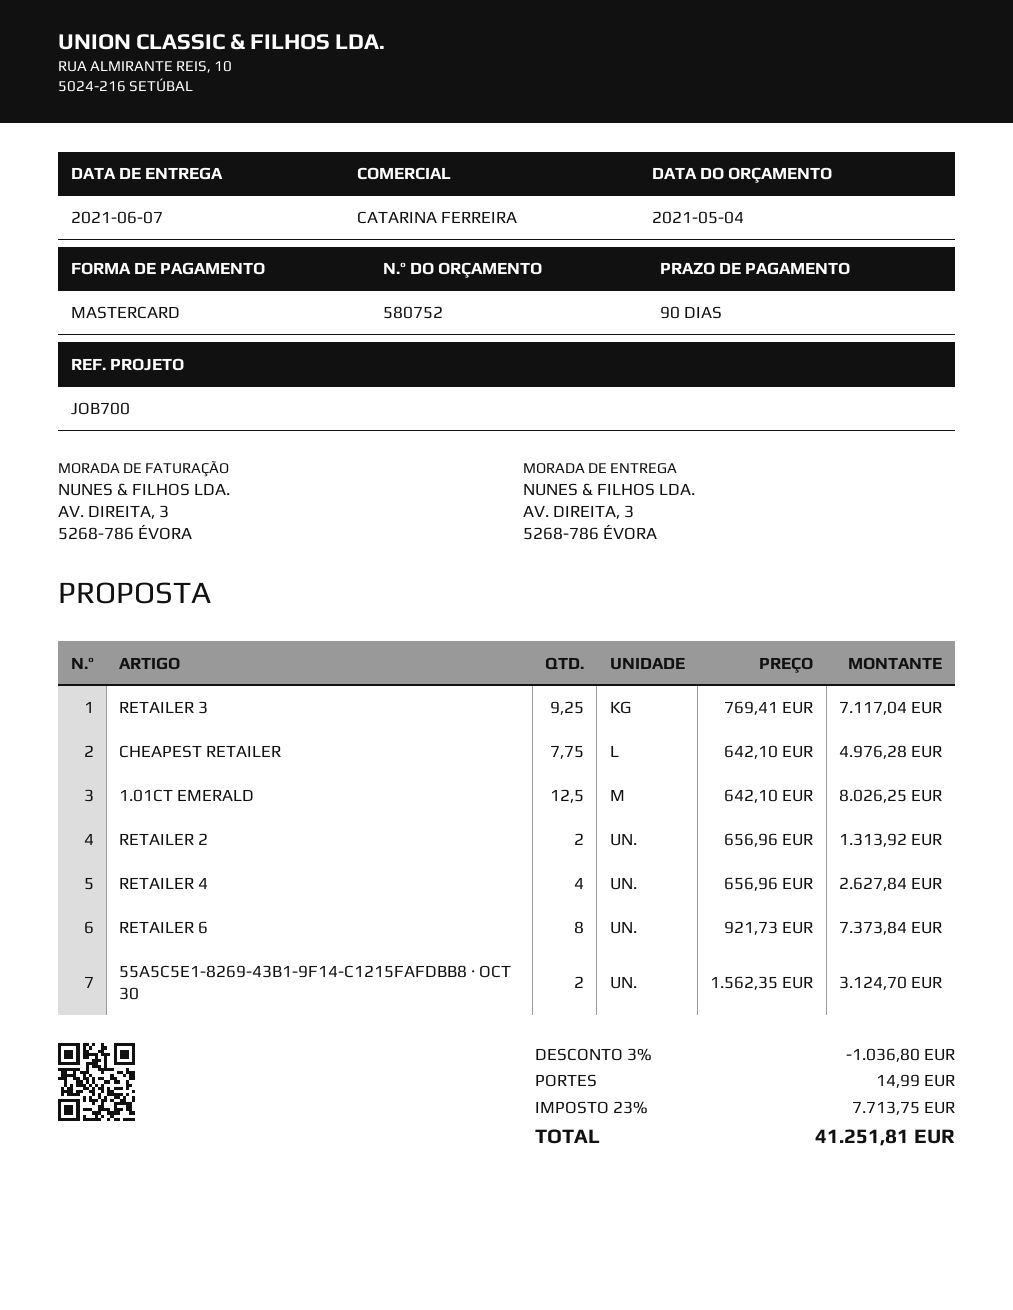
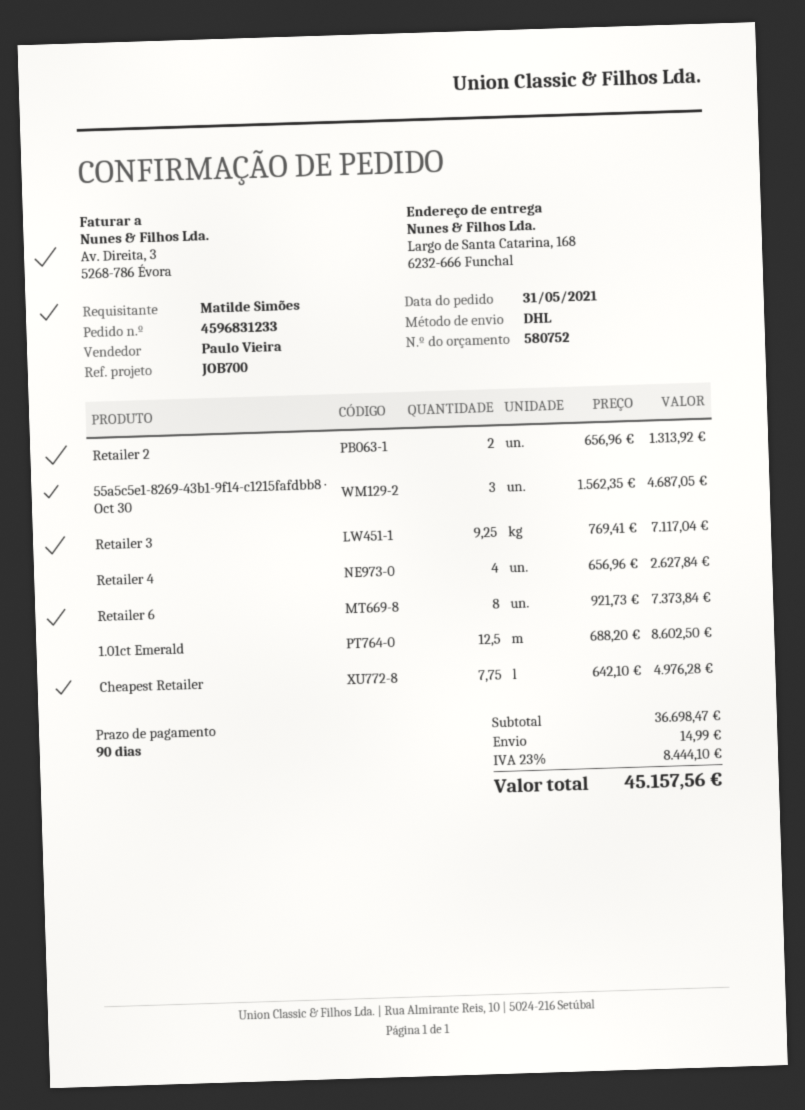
sales rep: CATARINA FERREIRA -> Paulo Vieira
ship to: AV. DIREITA, 3, 5268-786 ÉVORA -> Largo de Santa Catarina, 168, 6232-666 Funchal
1.01CT EMERALD: 12.5 x 642.10 = 8026.25 -> 12.5 x 688.20 = 8602.50
55A5C5E1-8269-43B1-9F14-C1215FAFDBB8 · OCT 30: 2 x 1562.35 = 3124.70 -> 3 x 1562.35 = 4687.05
discount: 3% = 1036.80 -> none
tax: 23% = 7713.75 -> 23% = 8444.10
total: 41251.81 -> 45157.56

